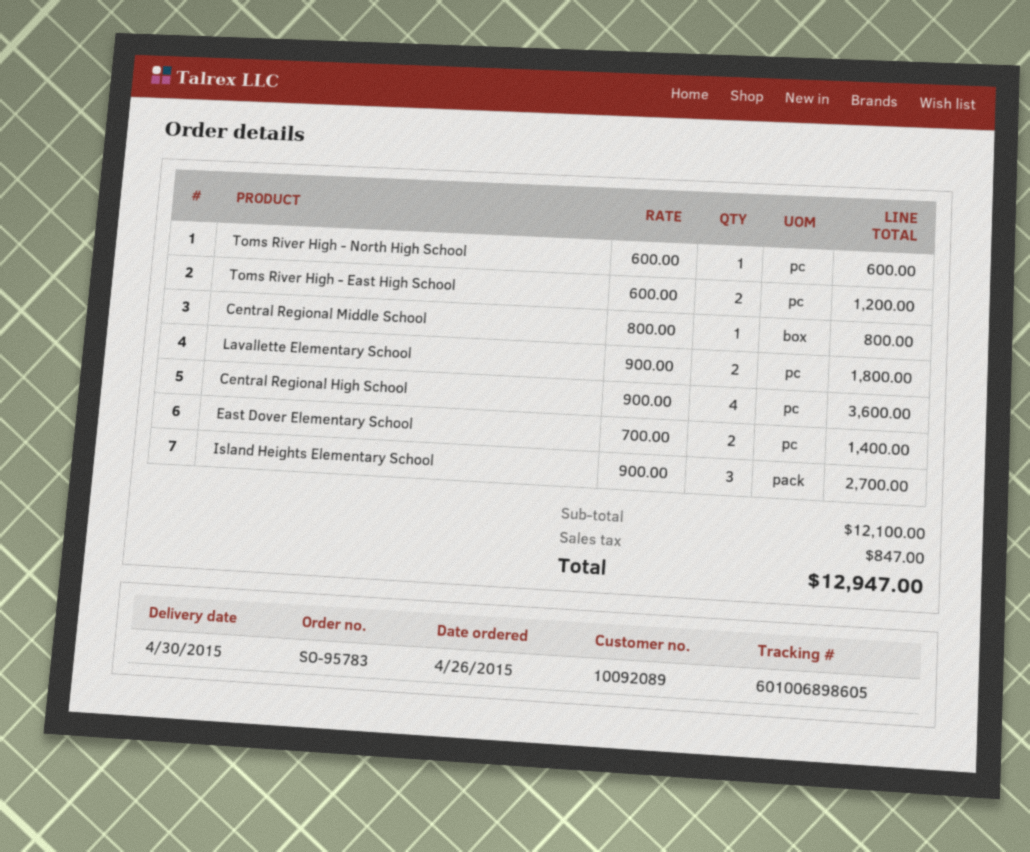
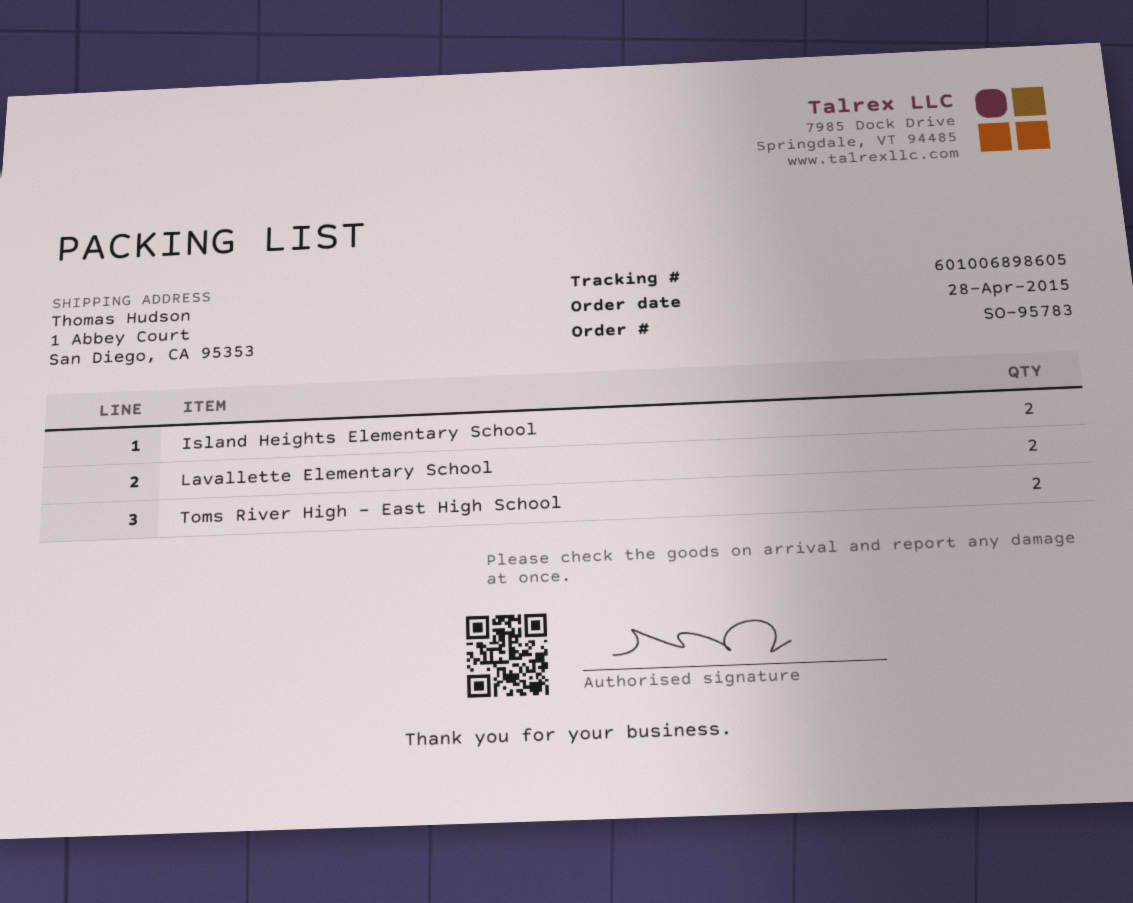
order date: 2015-04-26 -> 2015-04-28
Toms River High - North High School: 1 -> none
Central Regional Middle School: 1 -> none
Central Regional High School: 4 -> none
East Dover Elementary School: 2 -> none
Island Heights Elementary School: 3 -> 2

